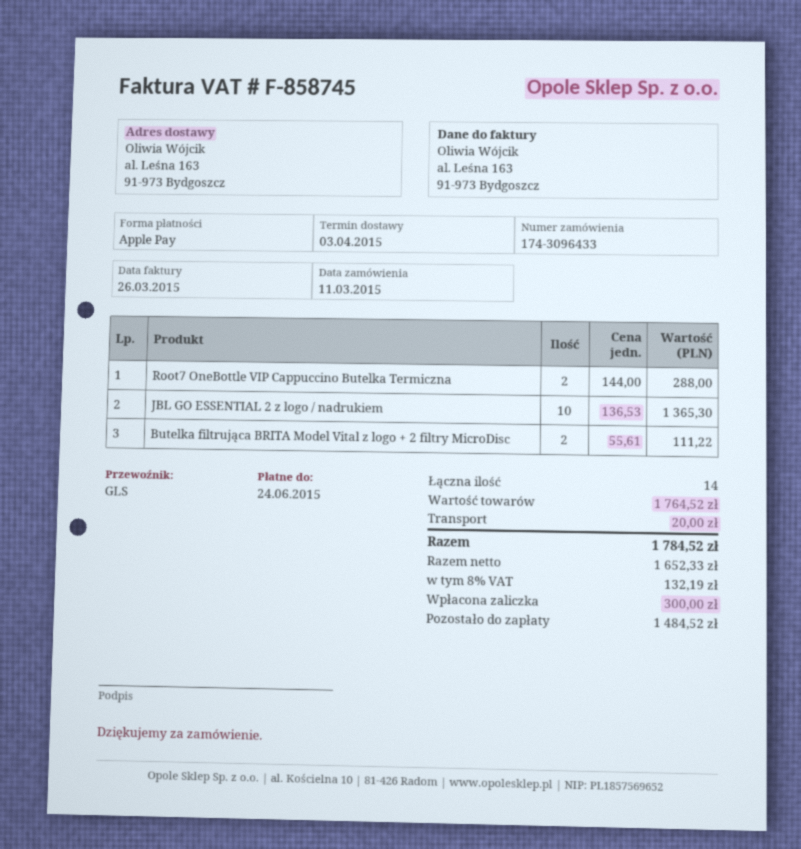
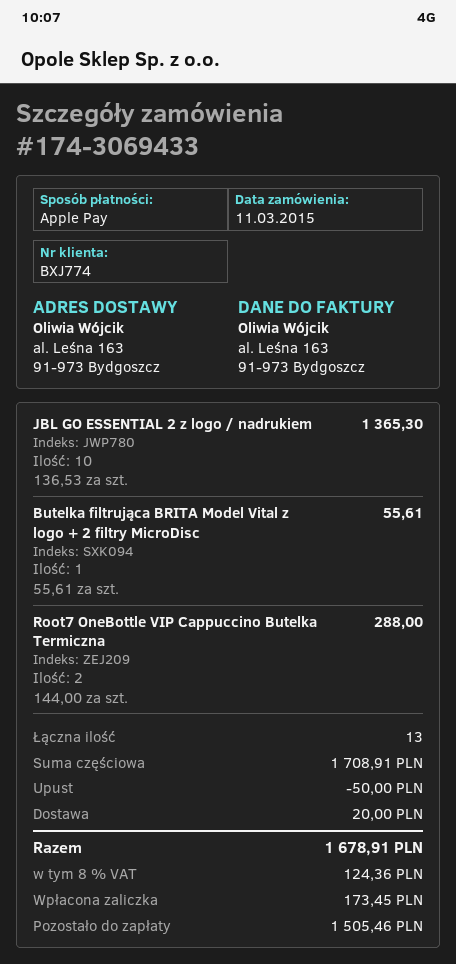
order number: 174-3096433 -> 174-3069433
Butelka filtrująca BRITA Model Vital z logo + 2 filtry MicroDisc: 2 x 55.61 = 111.22 -> 1 x 55.61 = 55.61
total quantity: 14 -> 13
subtotal: 1764.52 -> 1708.91
discount: none -> 50.00
tax: 8% = 132.19 -> 8% = 124.36
total: 1784.52 -> 1678.91
deposit: 300.00 -> 173.45
balance: 1484.52 -> 1505.46

